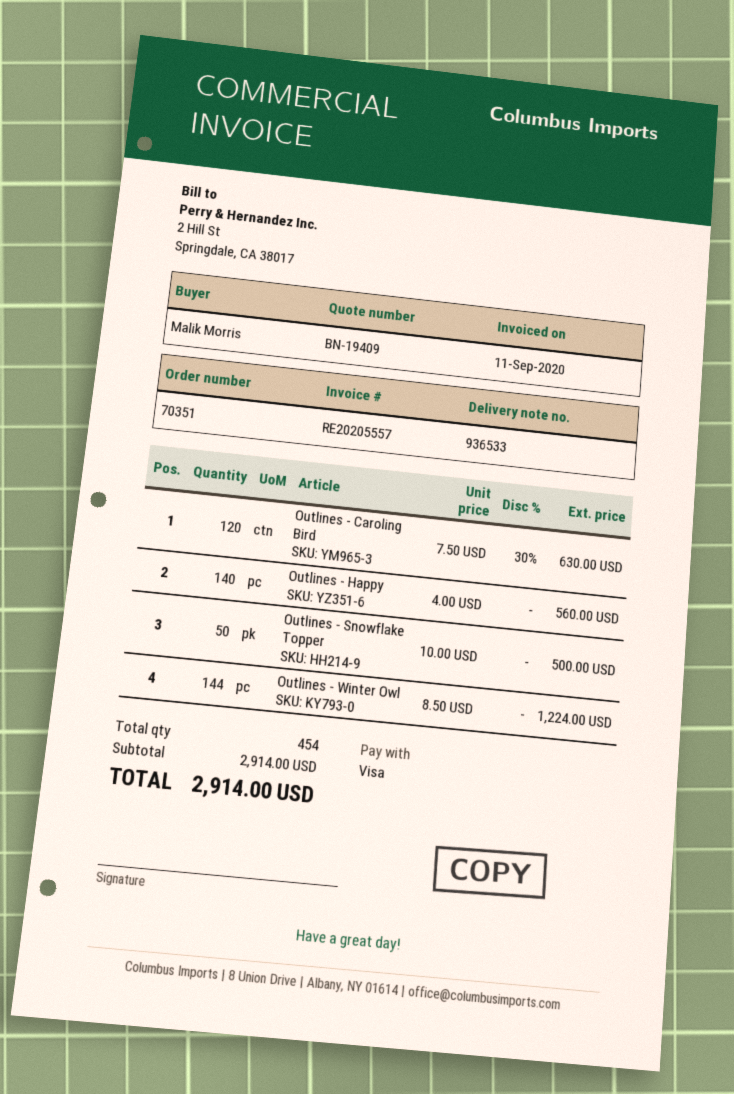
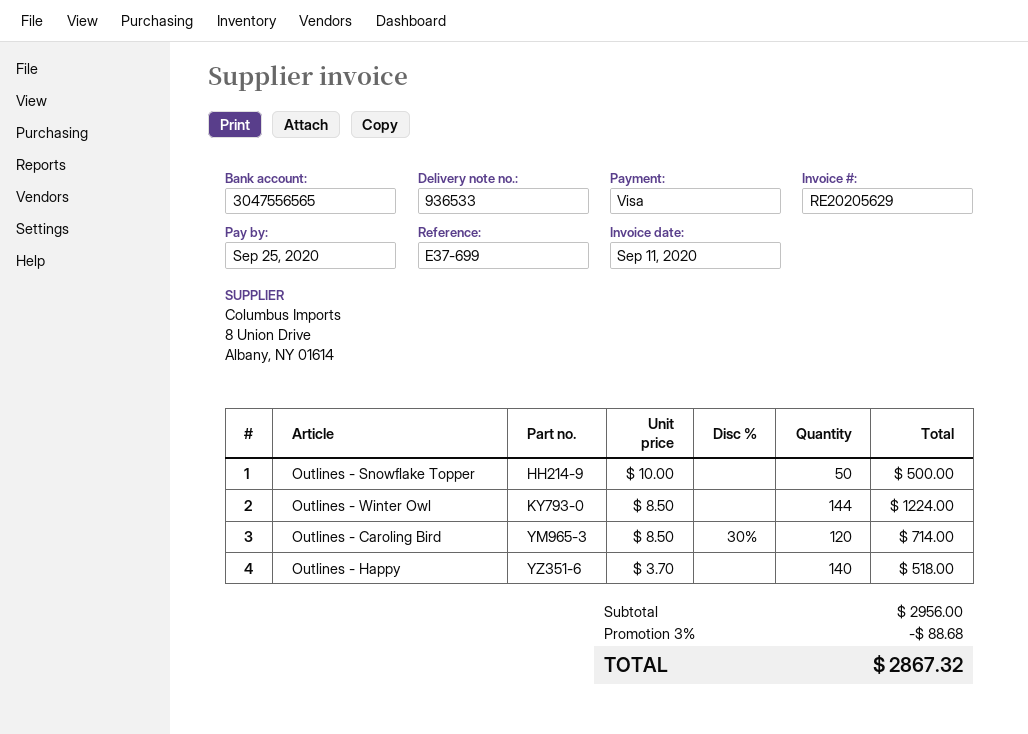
invoice number: RE20205557 -> RE20205629
Outlines - Caroling Bird: 120 x 7.50 - 30% = 630.00 -> 120 x 8.50 - 30% = 714.00
Outlines - Happy: 140 x 4.00 = 560.00 -> 140 x 3.70 = 518.00
subtotal: 2914.00 -> 2956.00
discount: none -> 3% = 88.68
total: 2914.00 -> 2867.32

